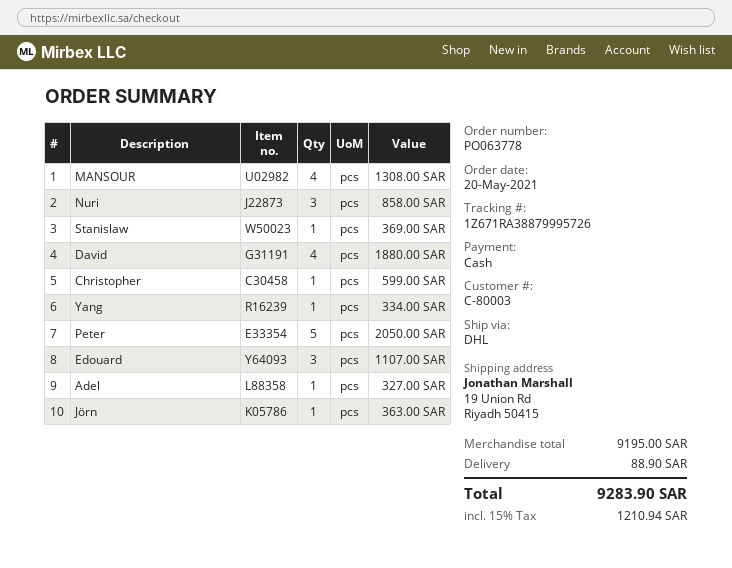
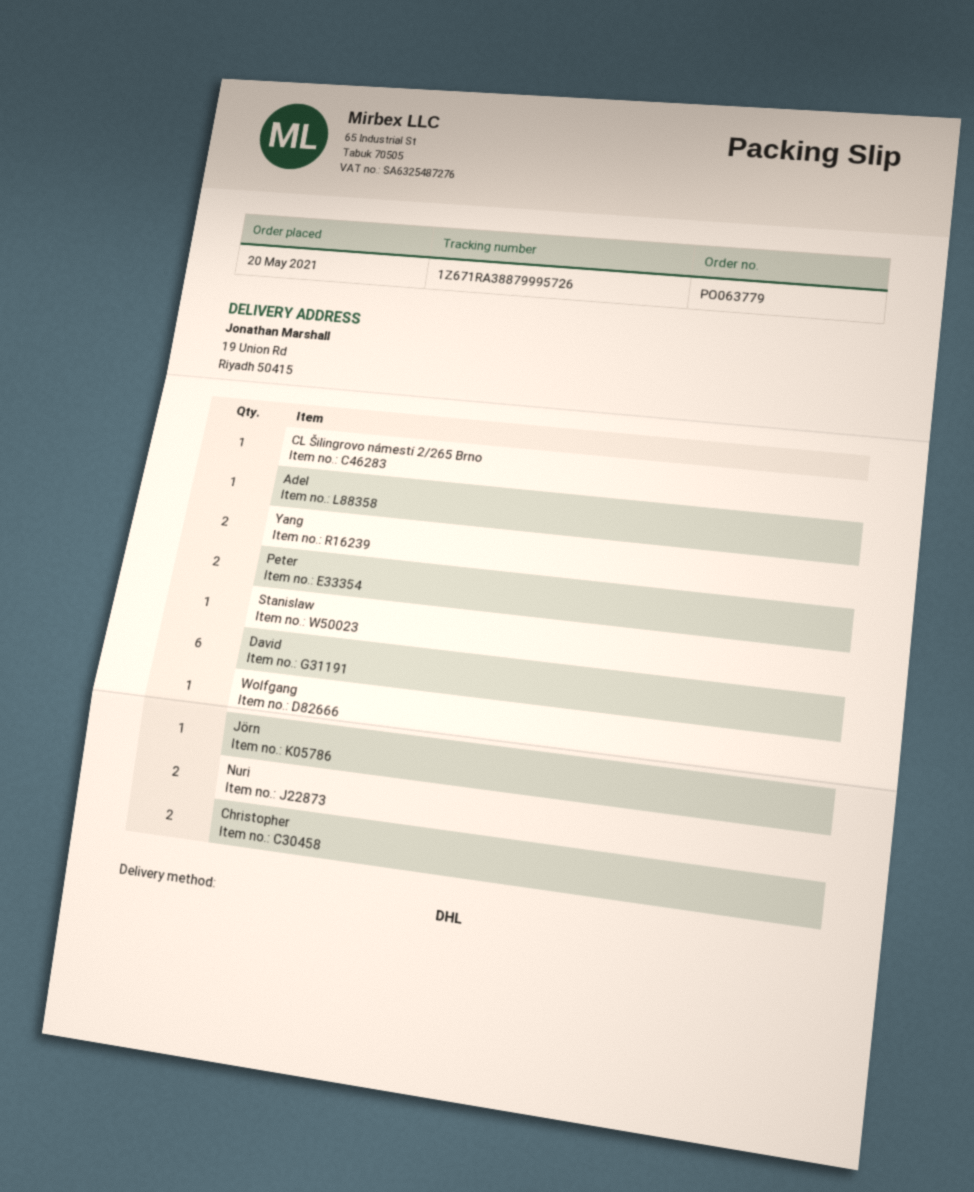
order number: PO063778 -> PO063779
MANSOUR: 4 -> none
Nuri: 3 -> 2
David: 4 -> 6
Christopher: 1 -> 2
Yang: 1 -> 2
Peter: 5 -> 2
Edouard: 3 -> none
CL Šilingrovo námestí 2/265 Brno: none -> 1
Wolfgang: none -> 1

